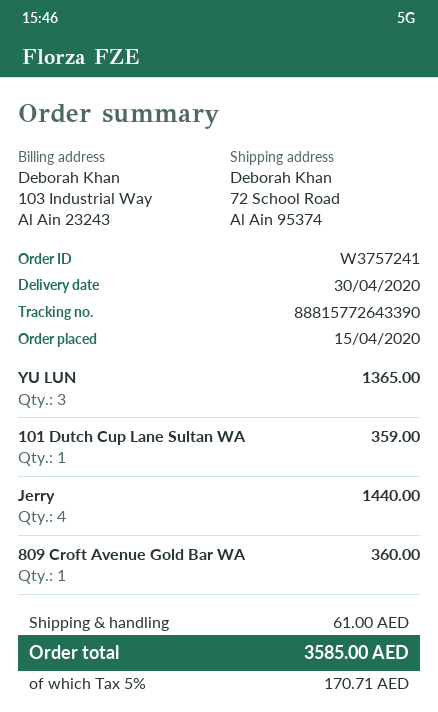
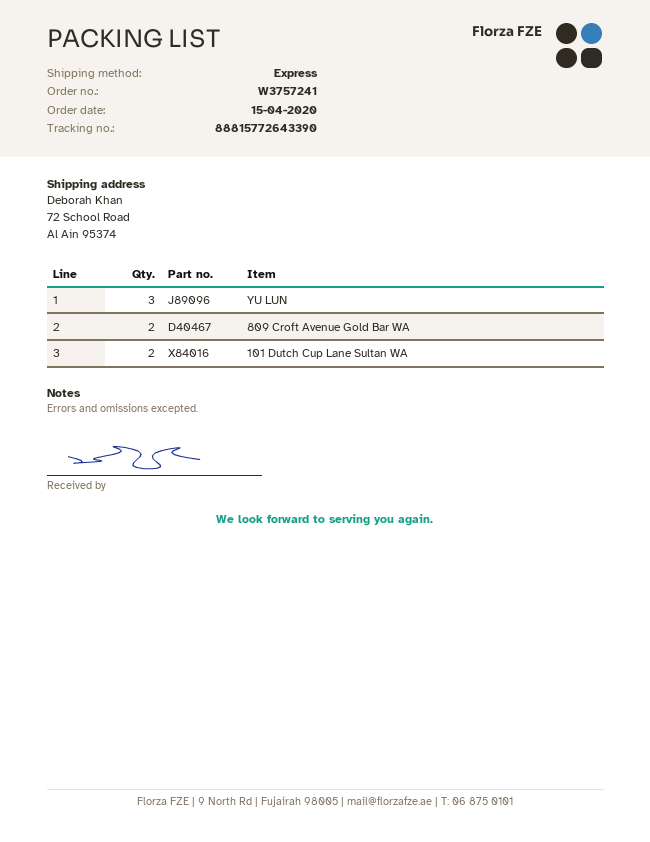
101 Dutch Cup Lane Sultan WA: 1 -> 2
Jerry: 4 -> none
809 Croft Avenue Gold Bar WA: 1 -> 2

